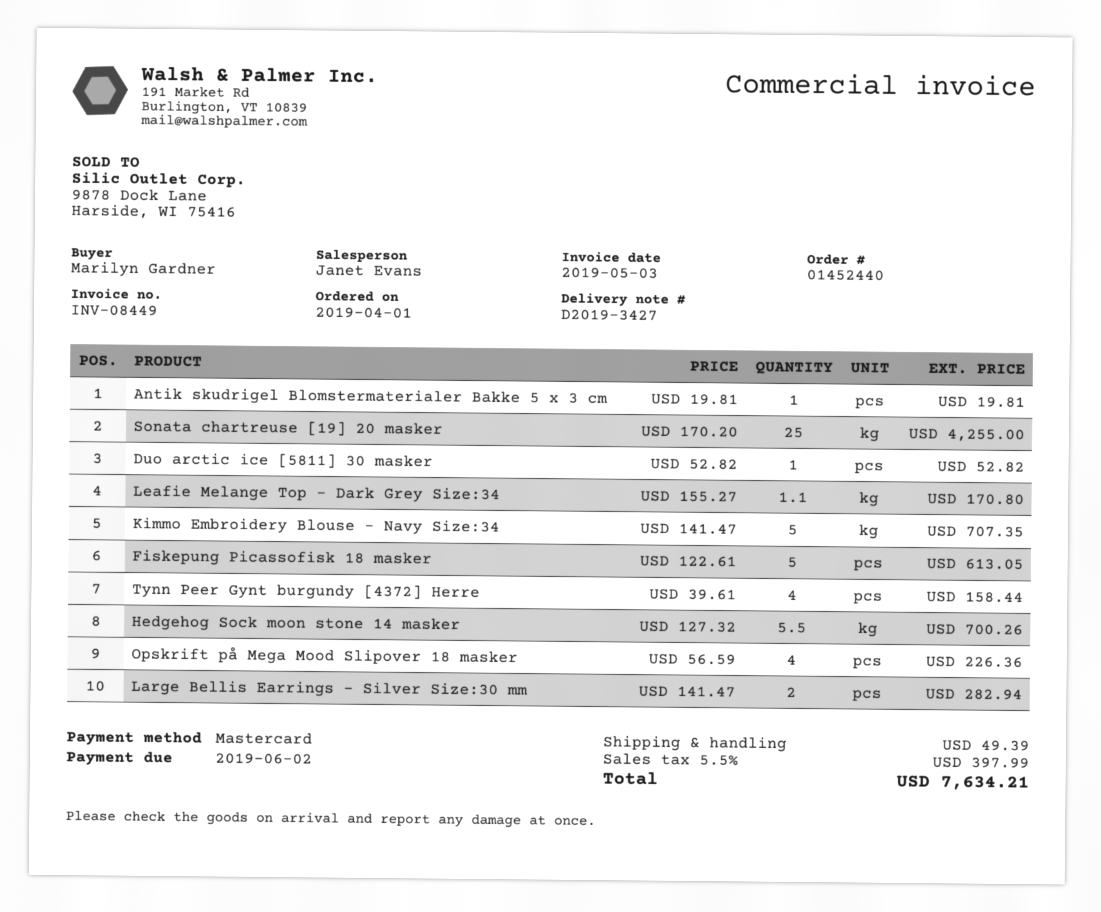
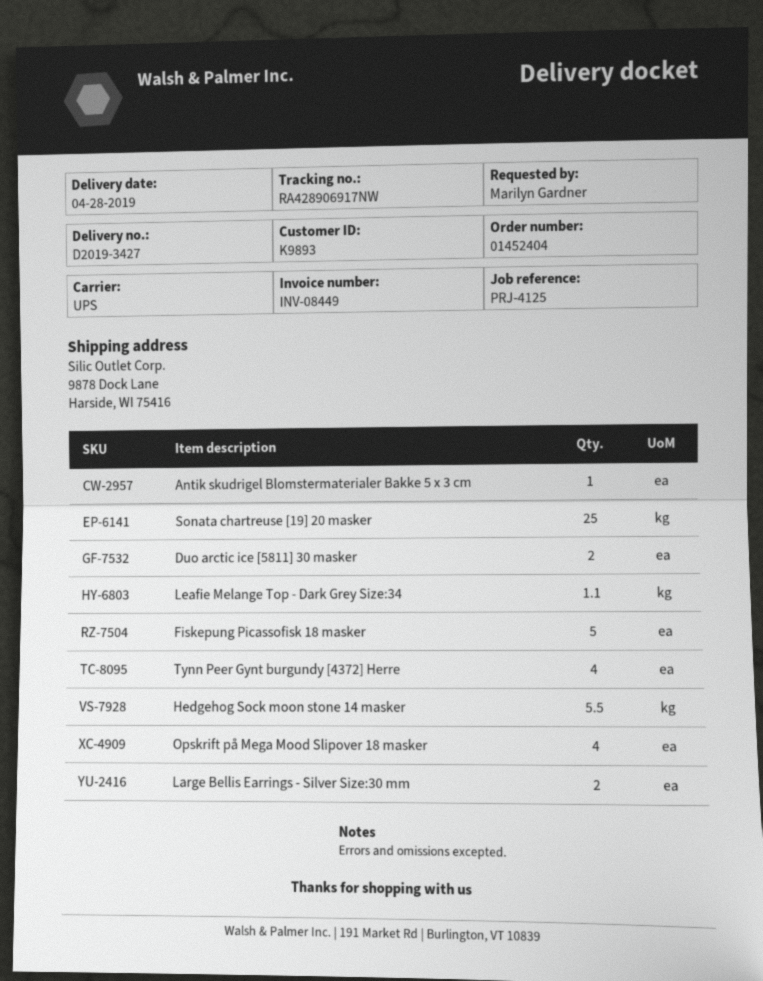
order number: 01452440 -> 01452404
Duo arctic ice [5811] 30 masker: 1 -> 2
Kimmo Embroidery Blouse - Navy Size:34: 5 -> none

